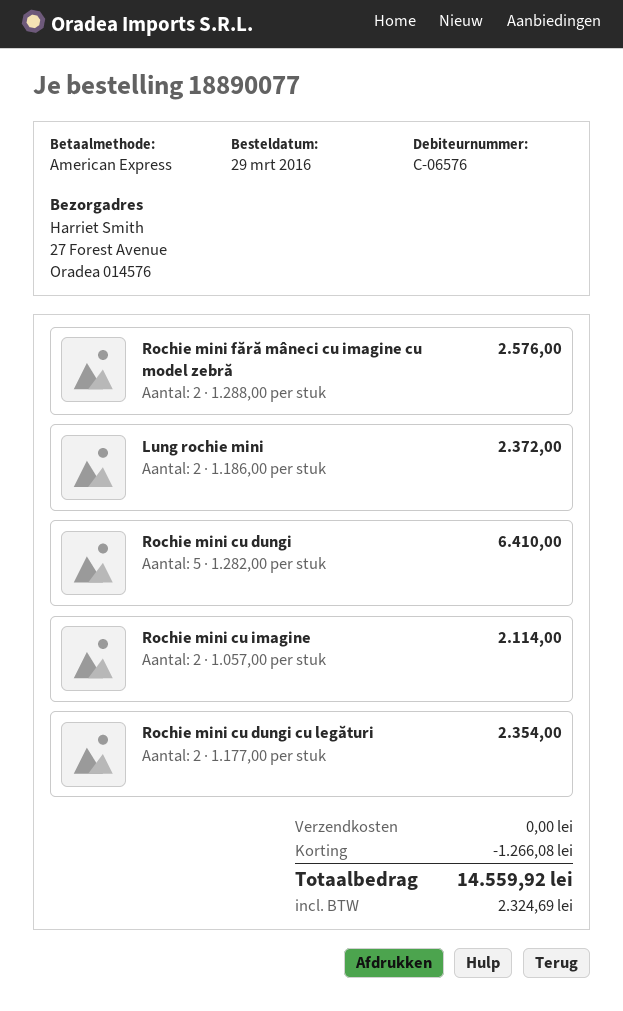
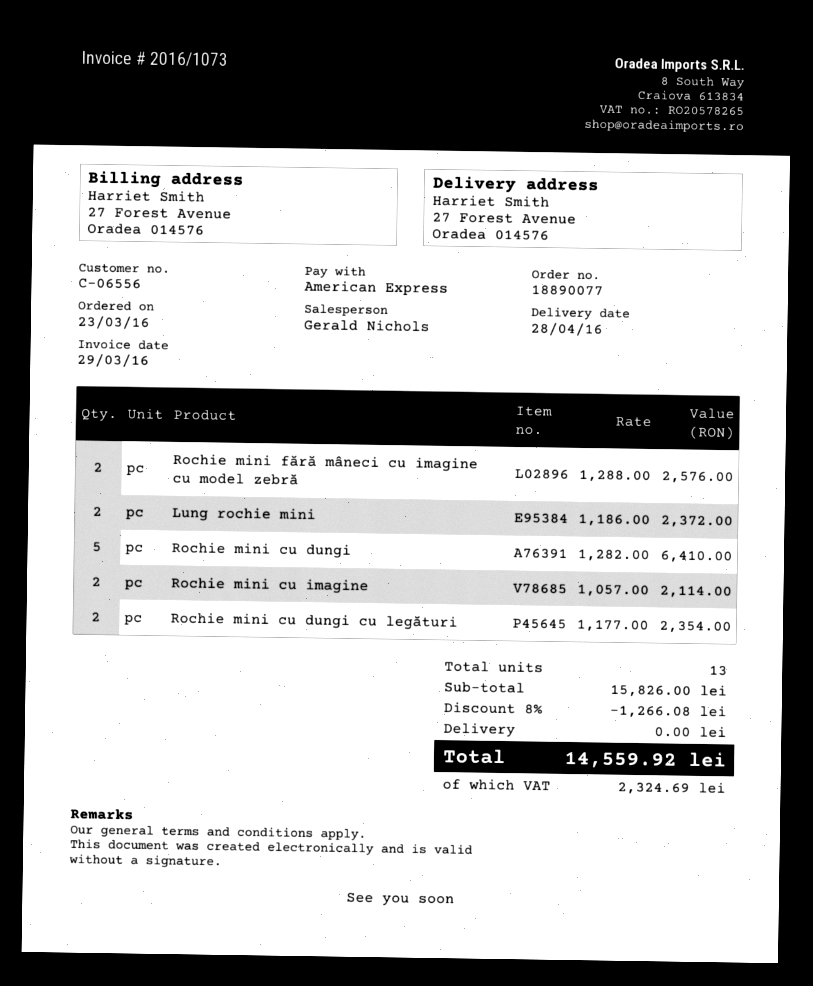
order date: 2016-03-29 -> 2016-03-23
customer number: C-06576 -> C-06556

